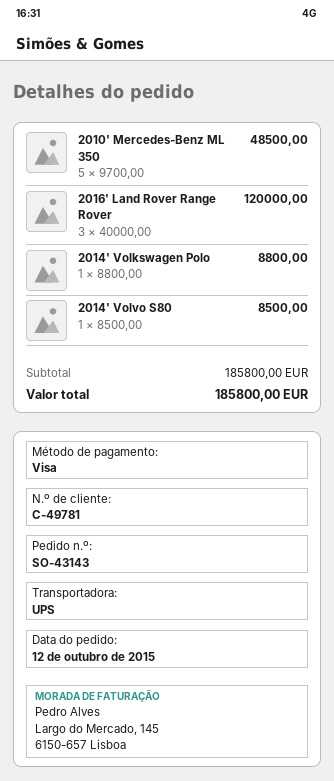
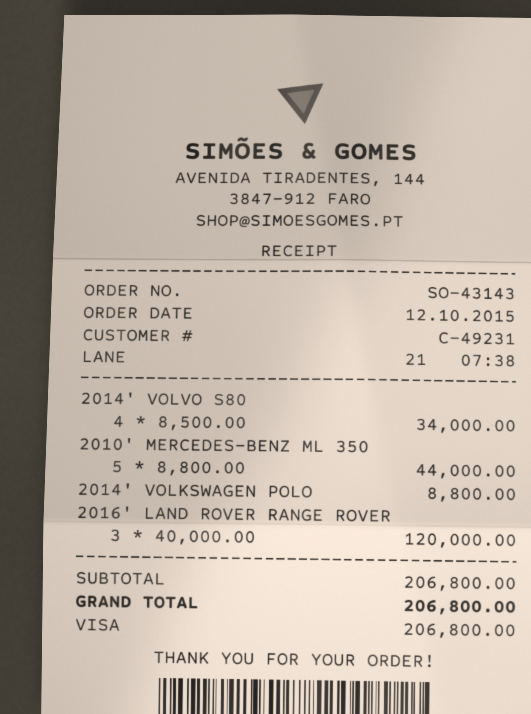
customer number: C-49781 -> C-49231
2010' Mercedes-Benz ML 350: 5 x 9700.00 = 48500.00 -> 5 x 8800.00 = 44000.00
2014' Volvo S80: 1 x 8500.00 = 8500.00 -> 4 x 8500.00 = 34000.00
subtotal: 185800.00 -> 206800.00
total: 185800.00 -> 206800.00

